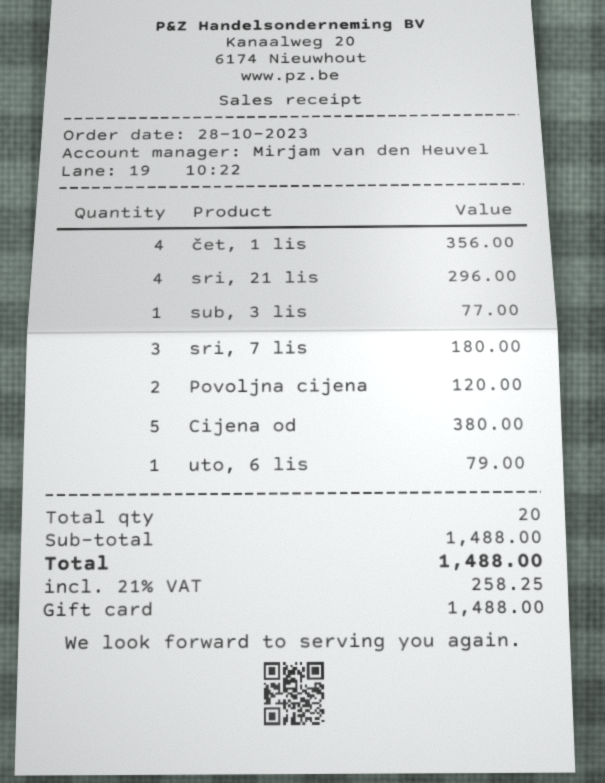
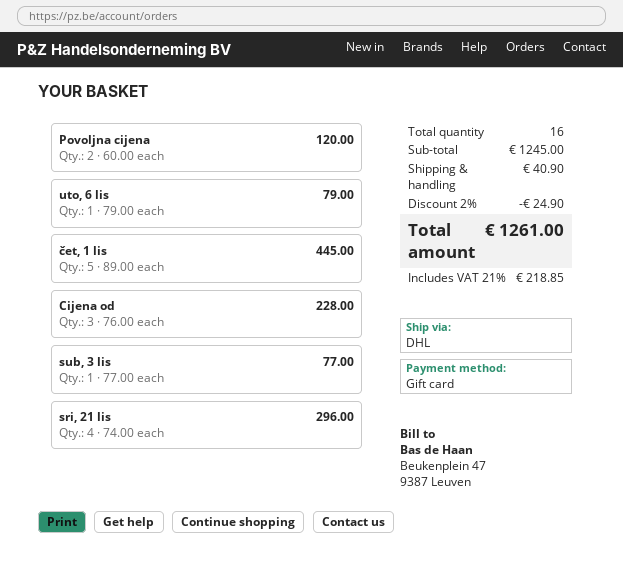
čet, 1 lis: 4 for 356.00 -> 5 for 445.00
sri, 7 lis: 3 for 180.00 -> none
Cijena od: 5 for 380.00 -> 3 for 228.00
total quantity: 20 -> 16
subtotal: 1488.00 -> 1245.00
discount: none -> 2% = 24.90
shipping: none -> 40.90
tax: 21% = 258.25 -> 21% = 218.85
total: 1488.00 -> 1261.00

